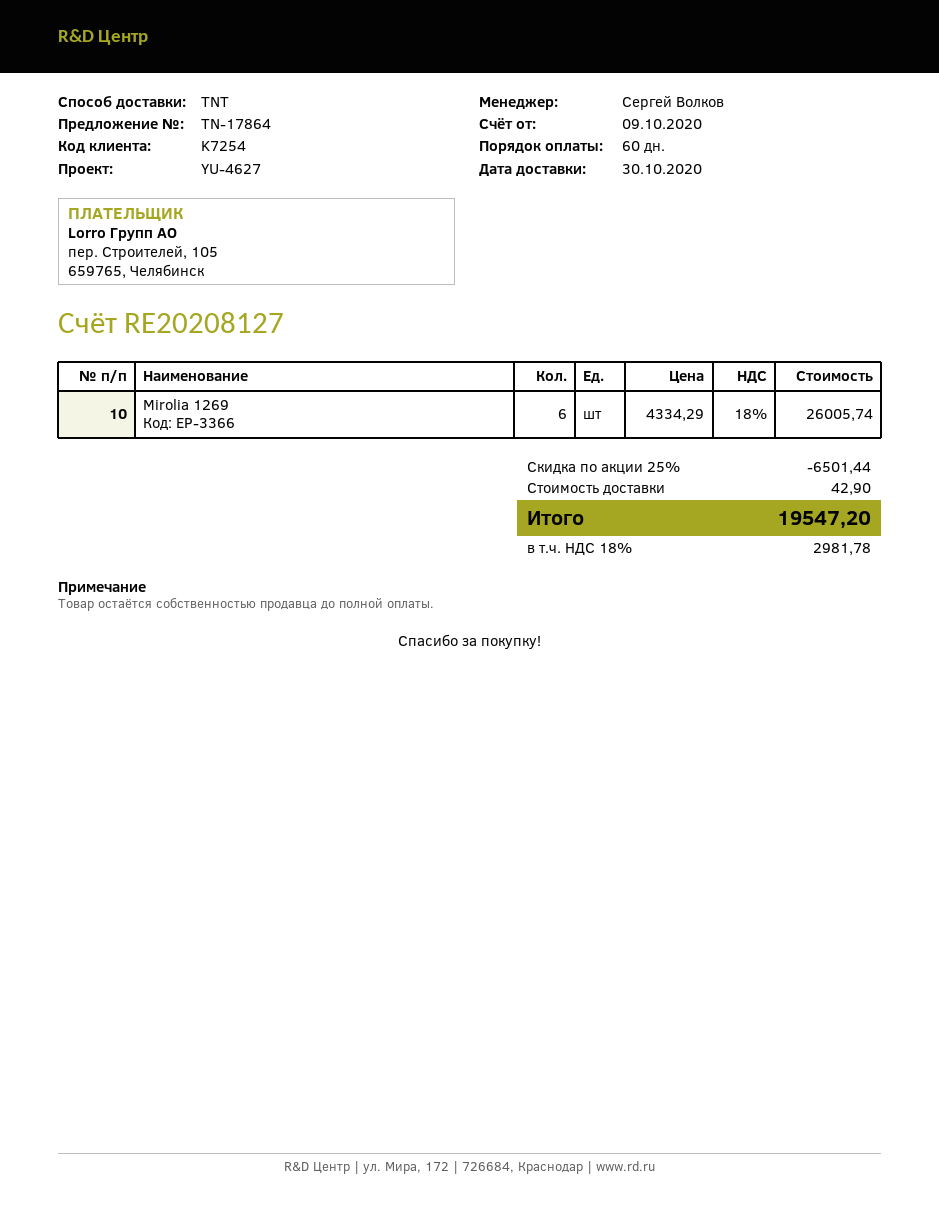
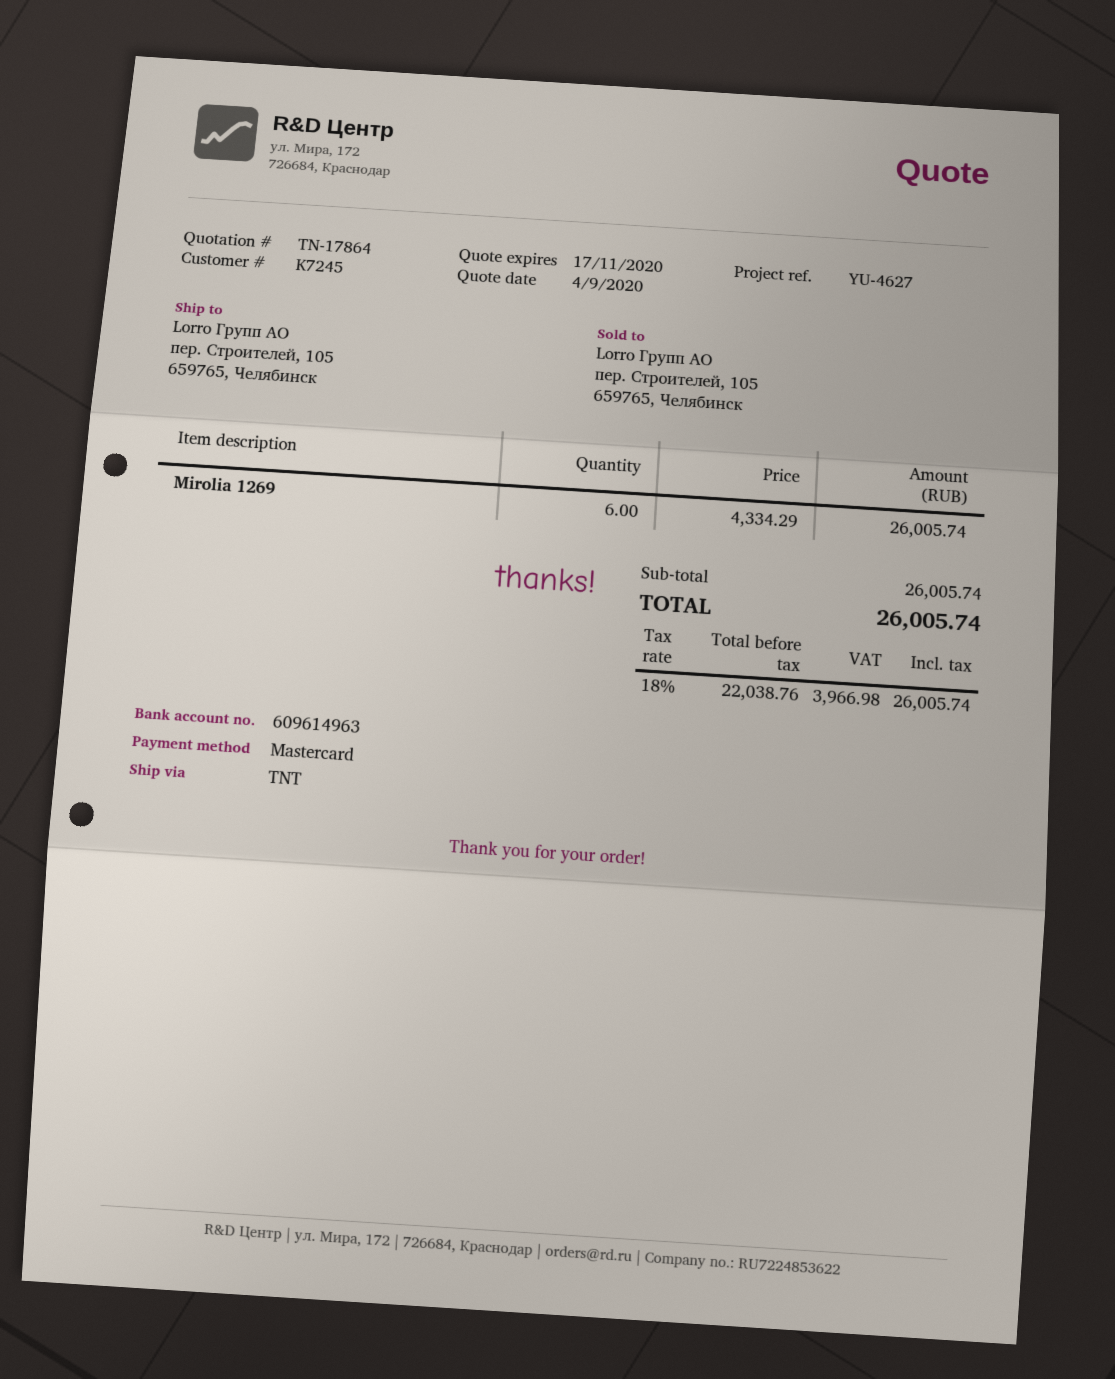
customer number: K7254 -> K7245
discount: 25% = 6501.44 -> none
shipping: 42.90 -> none
tax: 18% = 2981.78 -> 18% = 3966.98
total: 19547.20 -> 26005.74

